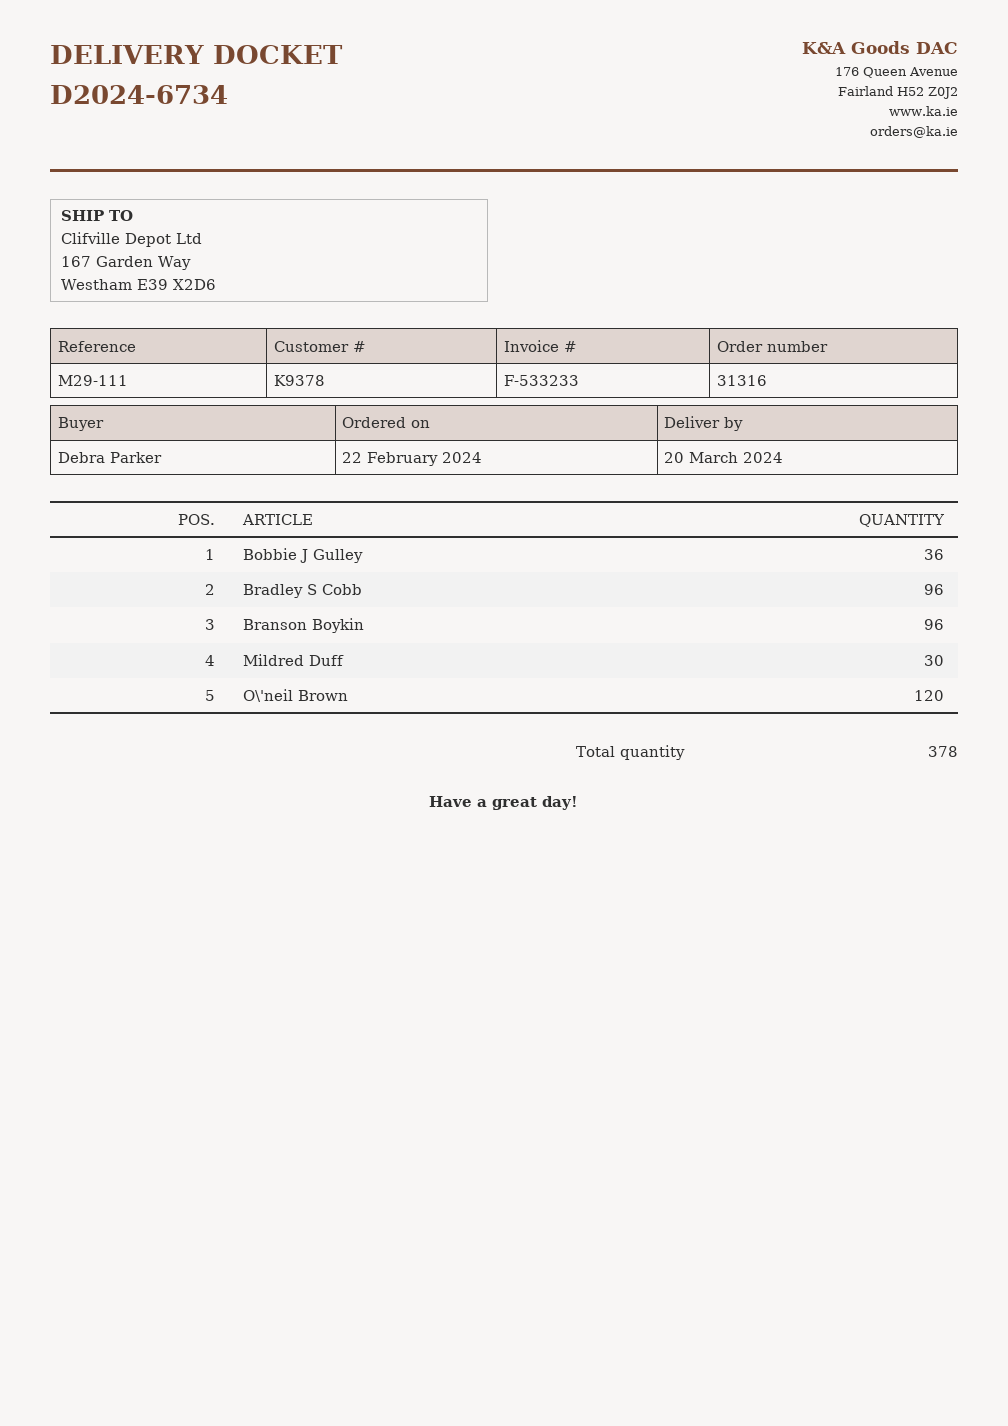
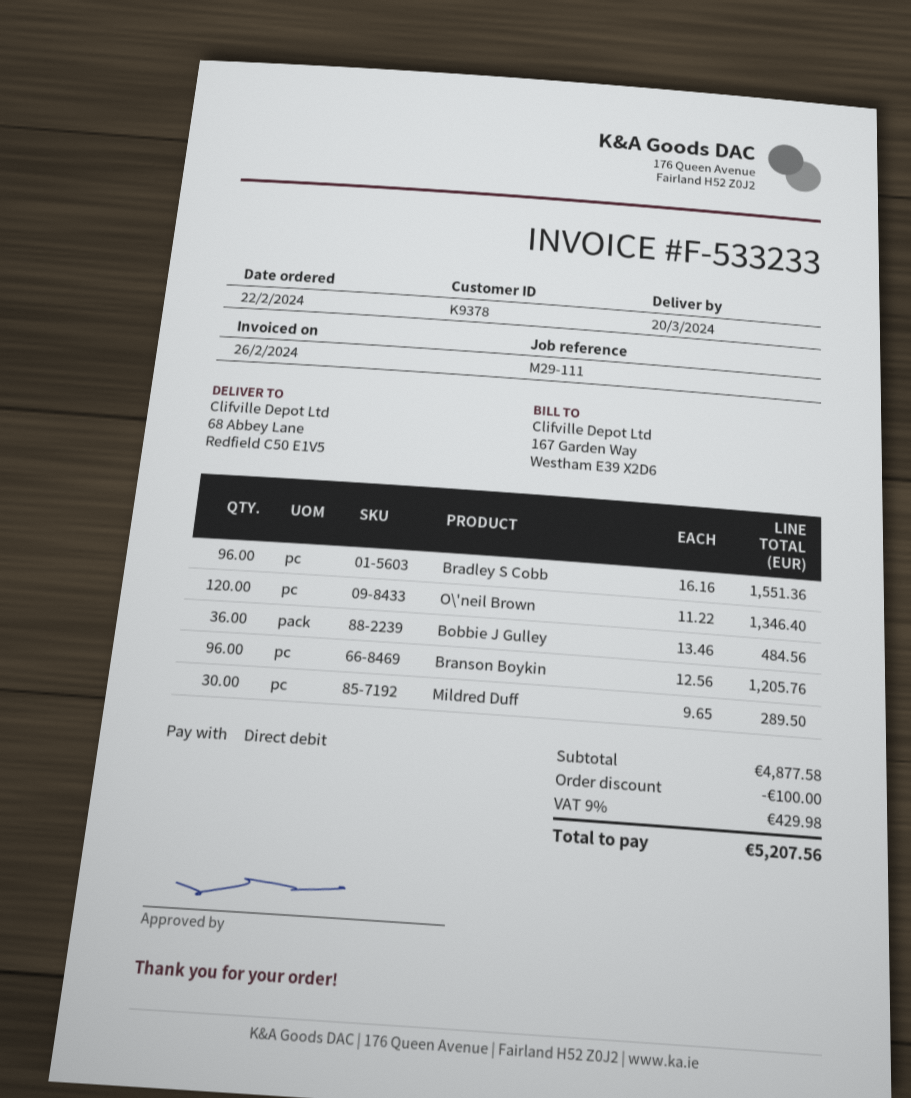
ship to: 167 Garden Way, Westham E39 X2D6 -> 68 Abbey Lane, Redfield C50 E1V5

